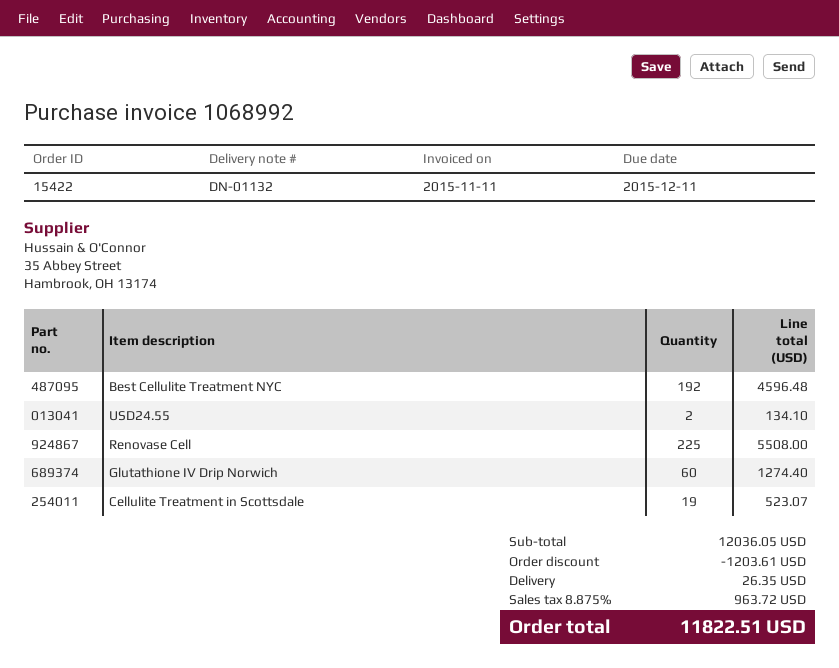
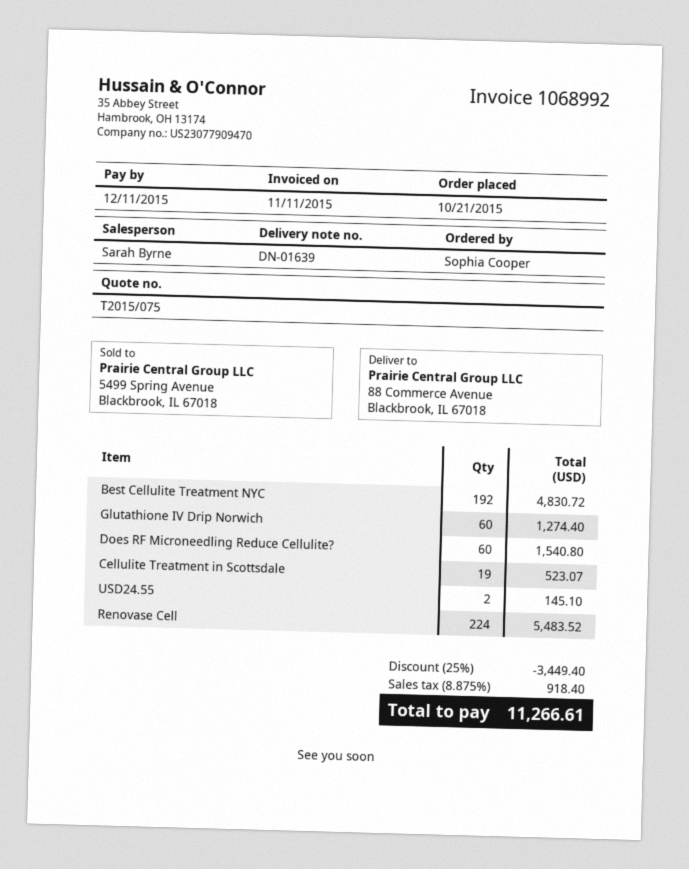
delivery note number: DN-01132 -> DN-01639
Best Cellulite Treatment NYC: 192 for 4596.48 -> 192 for 4830.72
USD24.55: 2 for 134.10 -> 2 for 145.10
Renovase Cell: 225 for 5508.00 -> 224 for 5483.52
Does RF Microneedling Reduce Cellulite?: none -> 60 for 1540.80
discount: 1203.61 -> 3449.40
shipping: 26.35 -> none
tax: 8.875% = 963.72 -> 8.875% = 918.40
total: 11822.51 -> 11266.61

